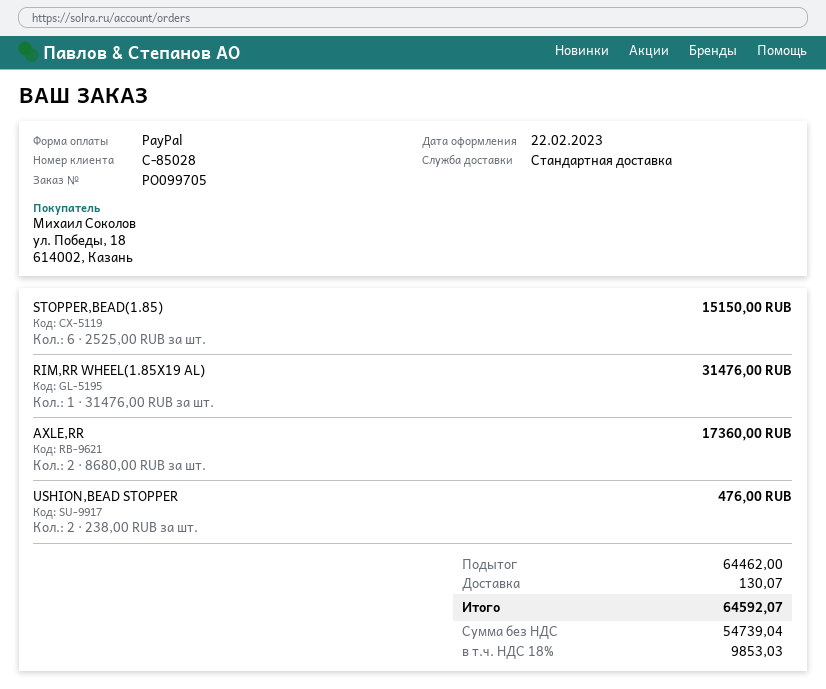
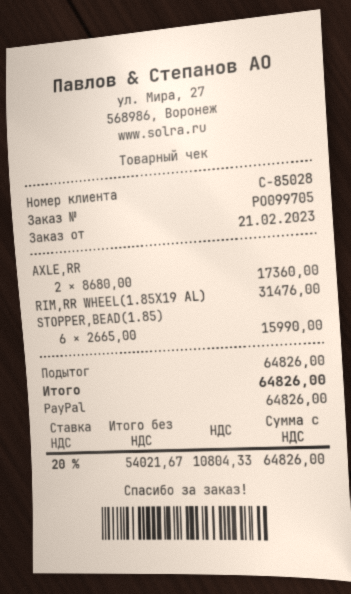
order date: 2023-02-22 -> 2023-02-21
STOPPER,BEAD(1.85): 6 x 2525.00 = 15150.00 -> 6 x 2665.00 = 15990.00
USHION,BEAD STOPPER: 2 x 238.00 = 476.00 -> none
subtotal: 64462.00 -> 64826.00
shipping: 130.07 -> none
net: 54739.04 -> 54021.67
tax: 18% = 9853.03 -> 20% = 10804.33
total: 64592.07 -> 64826.00

